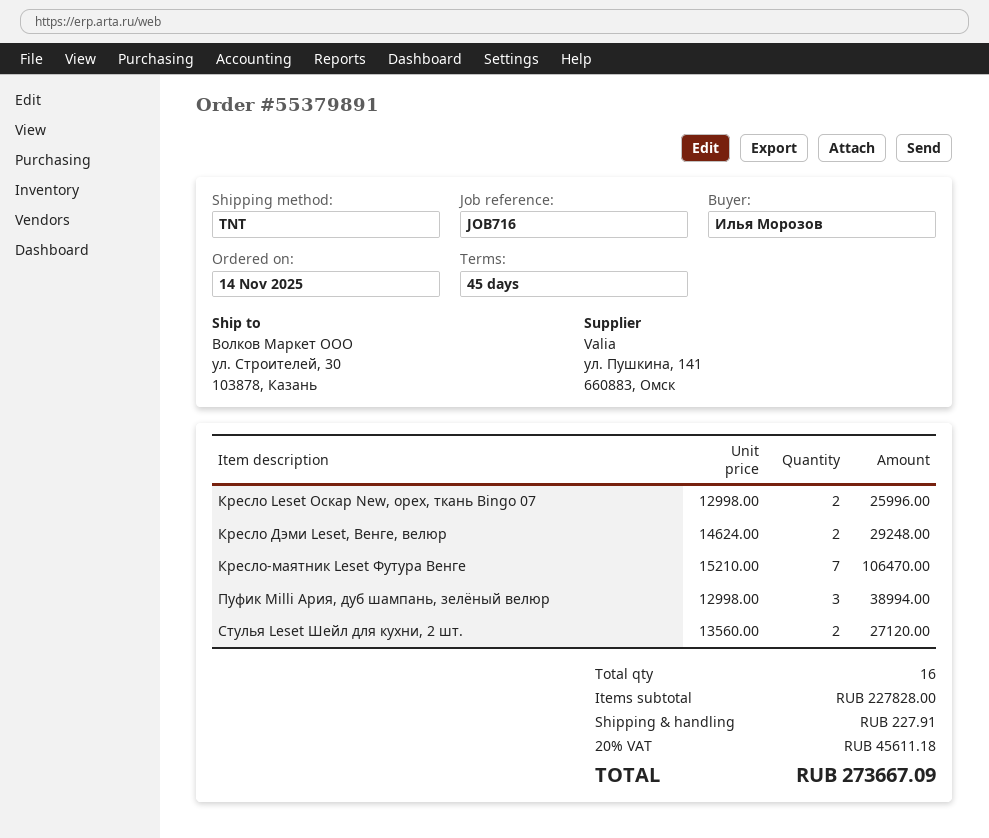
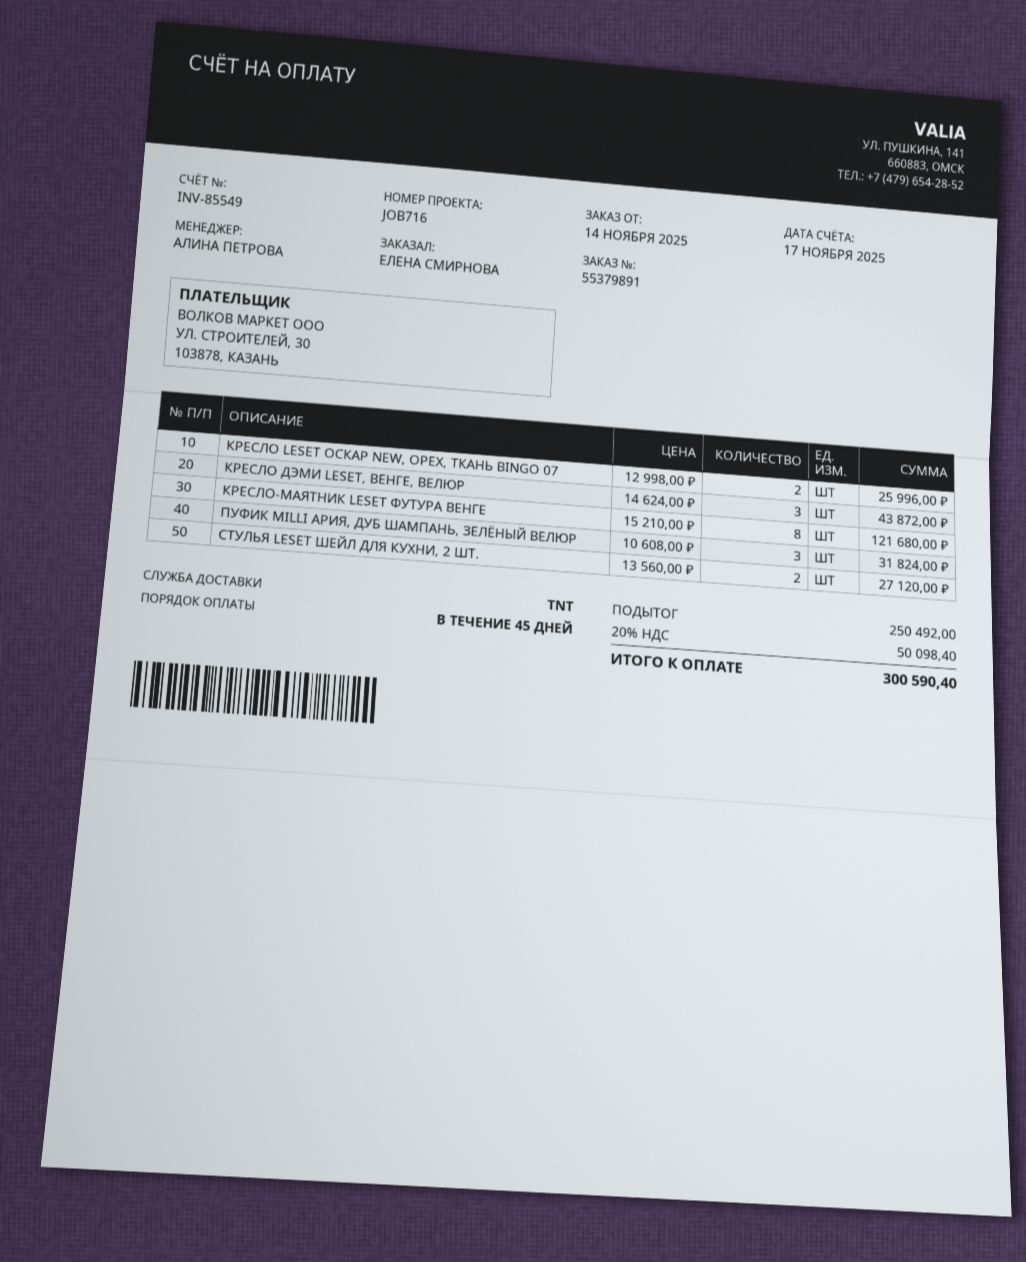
ordered by: Илья Морозов -> ЕЛЕНА СМИРНОВА
Кресло Дэми Leset, Венге, велюр: 2 x 14624.00 = 29248.00 -> 3 x 14624.00 = 43872.00
Кресло-маятник Leset Футура Венге: 7 x 15210.00 = 106470.00 -> 8 x 15210.00 = 121680.00
Пуфик Milli Ария, дуб шампань, зелёный велюр: 3 x 12998.00 = 38994.00 -> 3 x 10608.00 = 31824.00
subtotal: 227828.00 -> 250492.00
shipping: 227.91 -> none
tax: 20% = 45611.18 -> 20% = 50098.40
total: 273667.09 -> 300590.40

